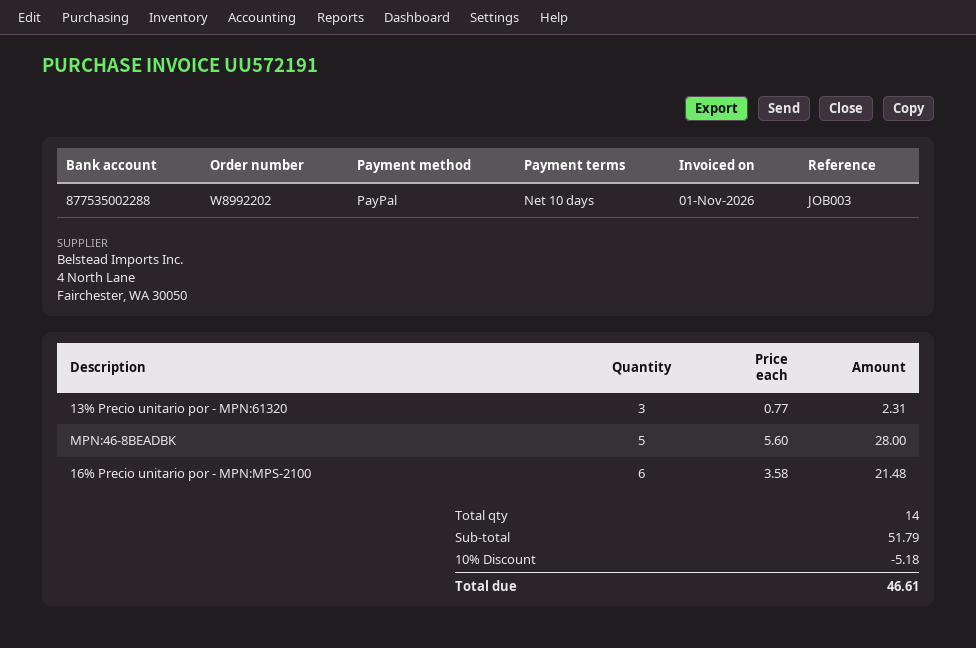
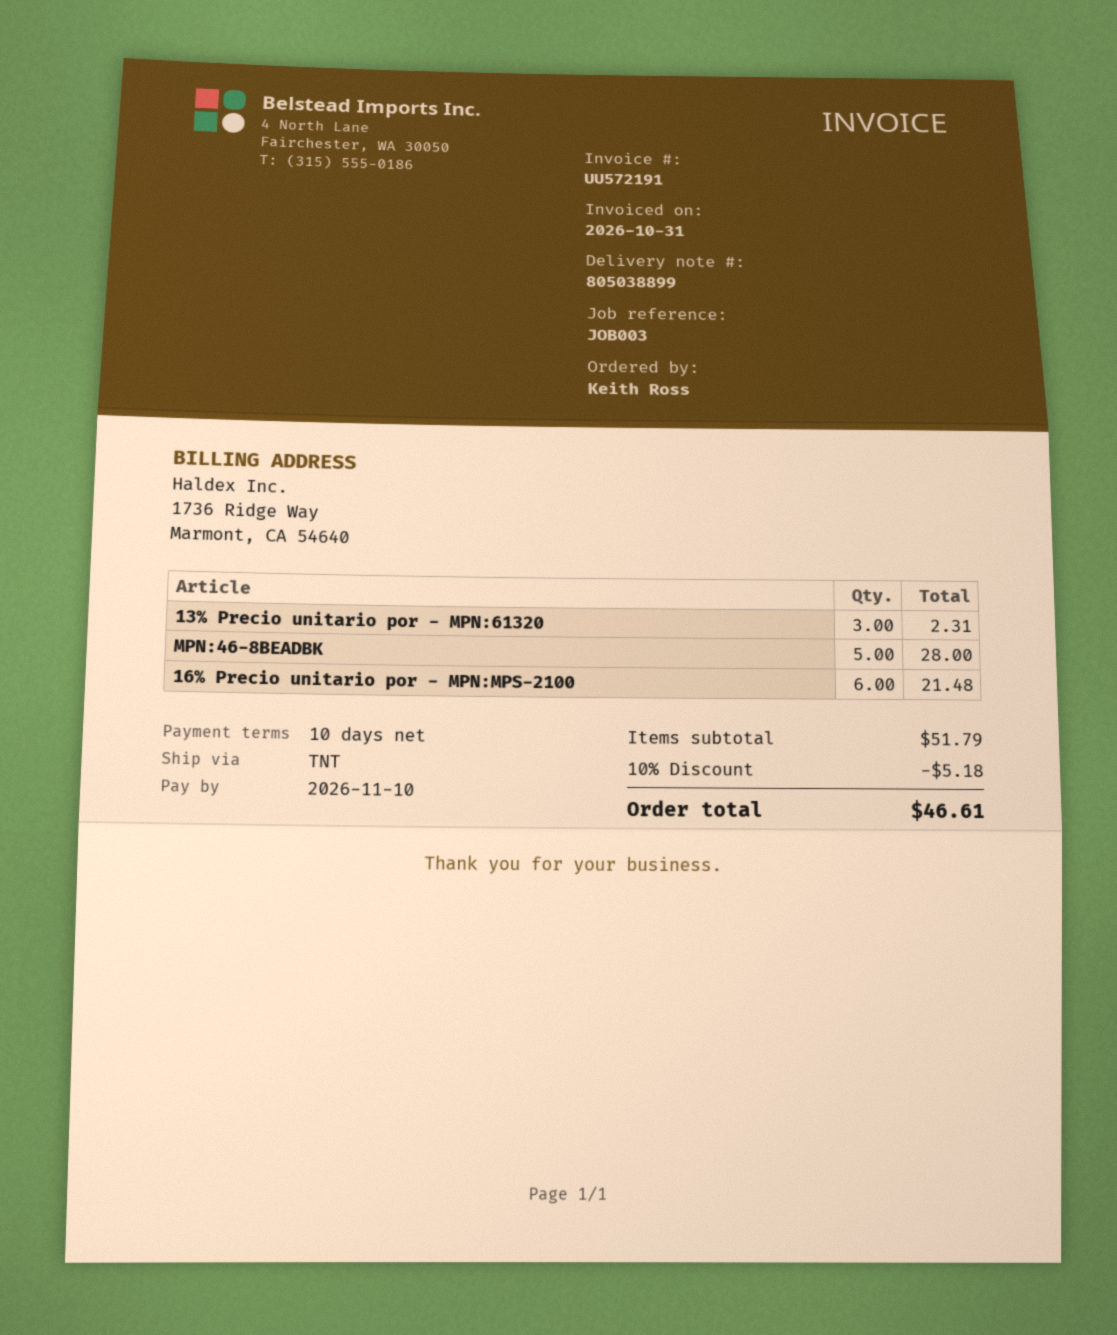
invoice date: 2026-11-01 -> 2026-10-31

